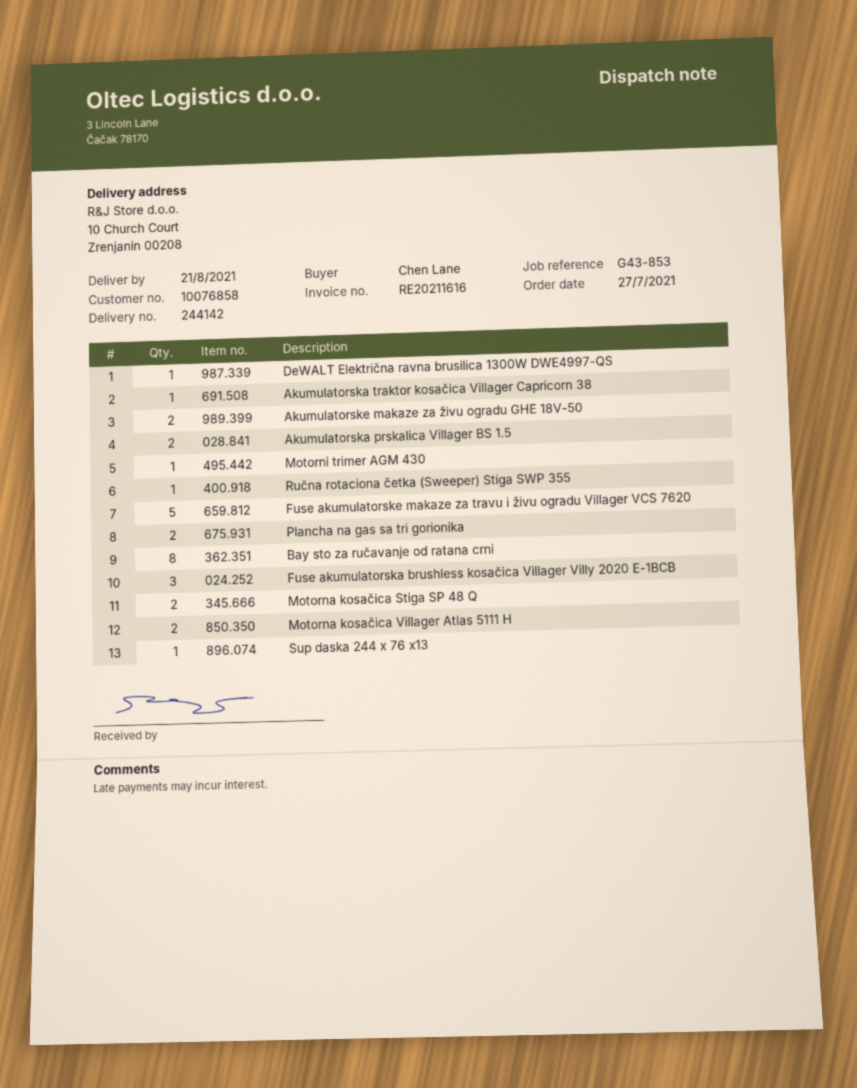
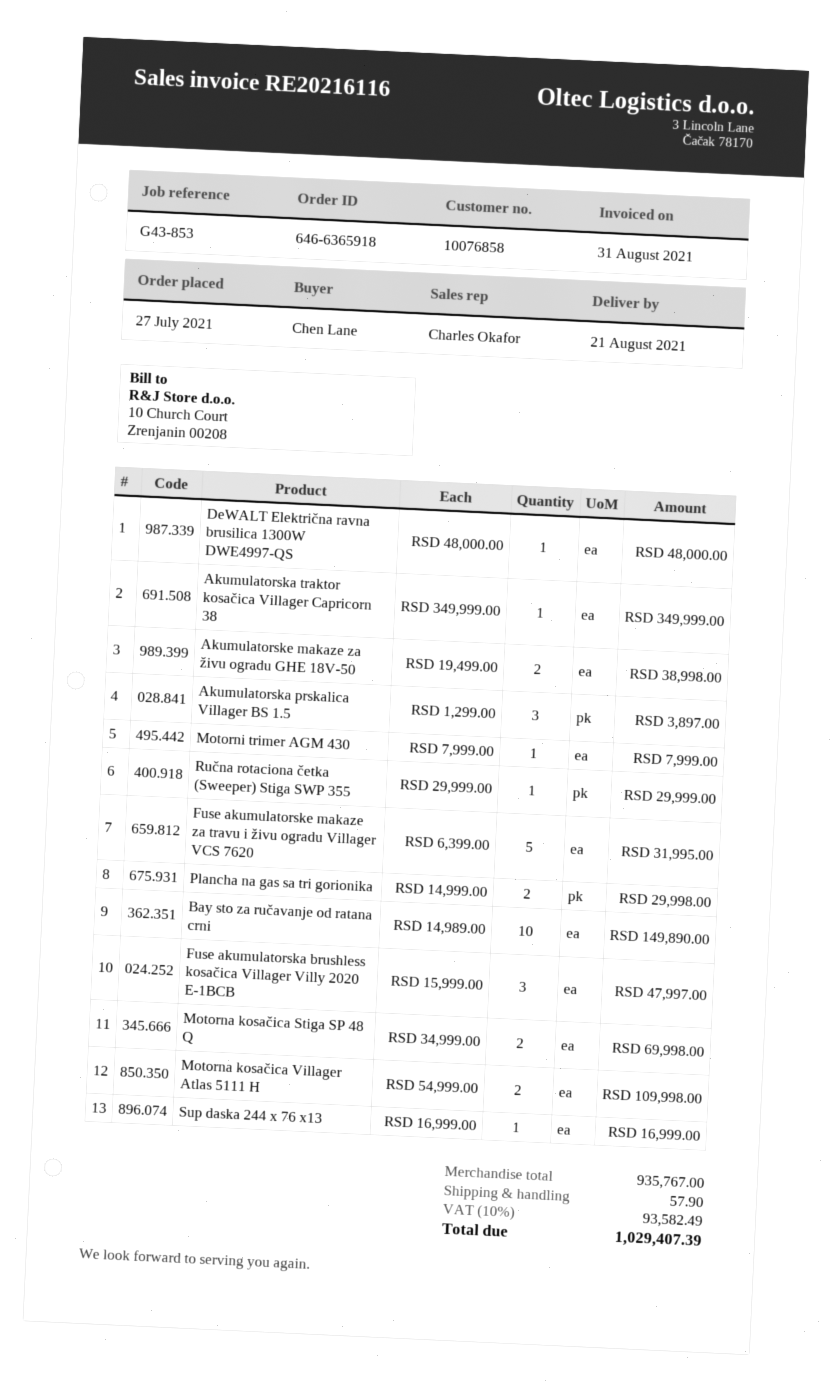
invoice number: RE20211616 -> RE20216116
Akumulatorska prskalica Villager BS 1.5: 2 -> 3
Bay sto za ručavanje od ratana crni: 8 -> 10

